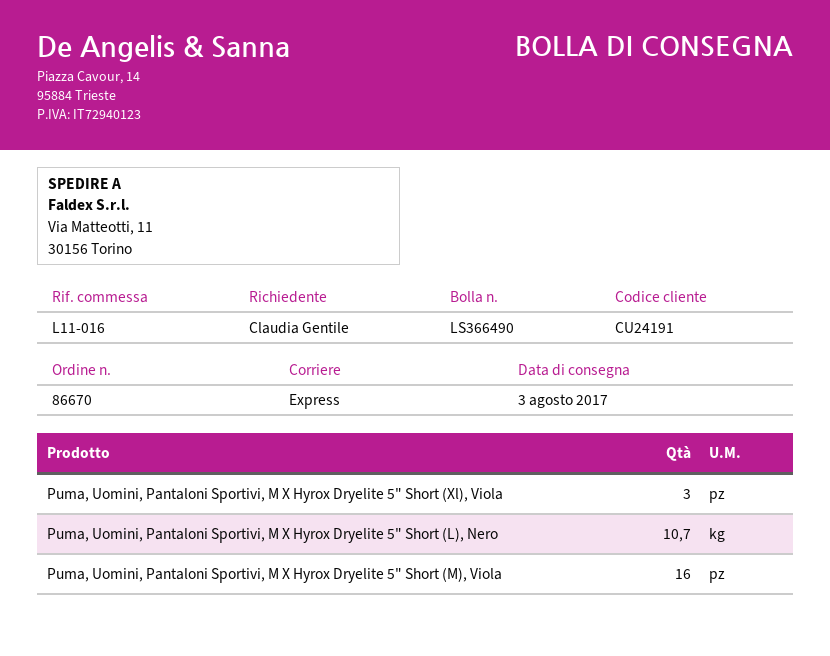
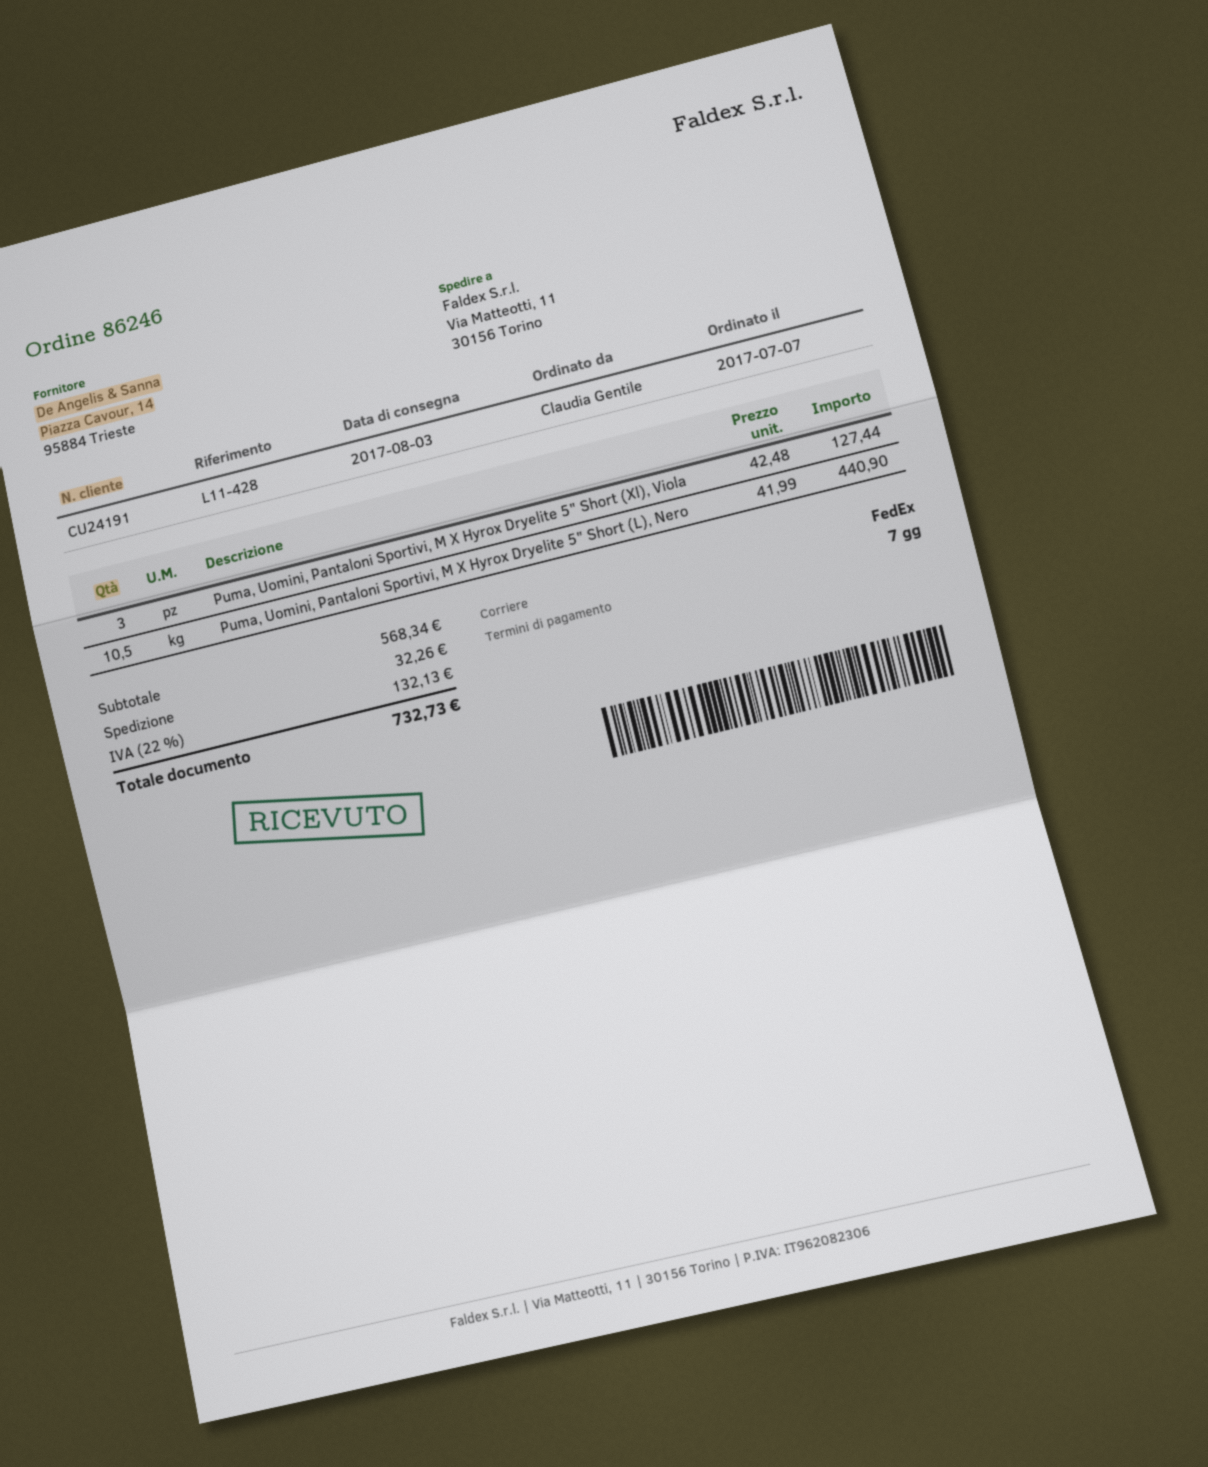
order number: 86670 -> 86246
reference: L11-016 -> L11-428
shipping method: express -> FedEx
Puma, Uomini, Pantaloni Sportivi, M X Hyrox Dryelite 5" Short (L), Nero: 10.7 -> 10.5
Puma, Uomini, Pantaloni Sportivi, M X Hyrox Dryelite 5" Short (M), Viola: 16 -> none

